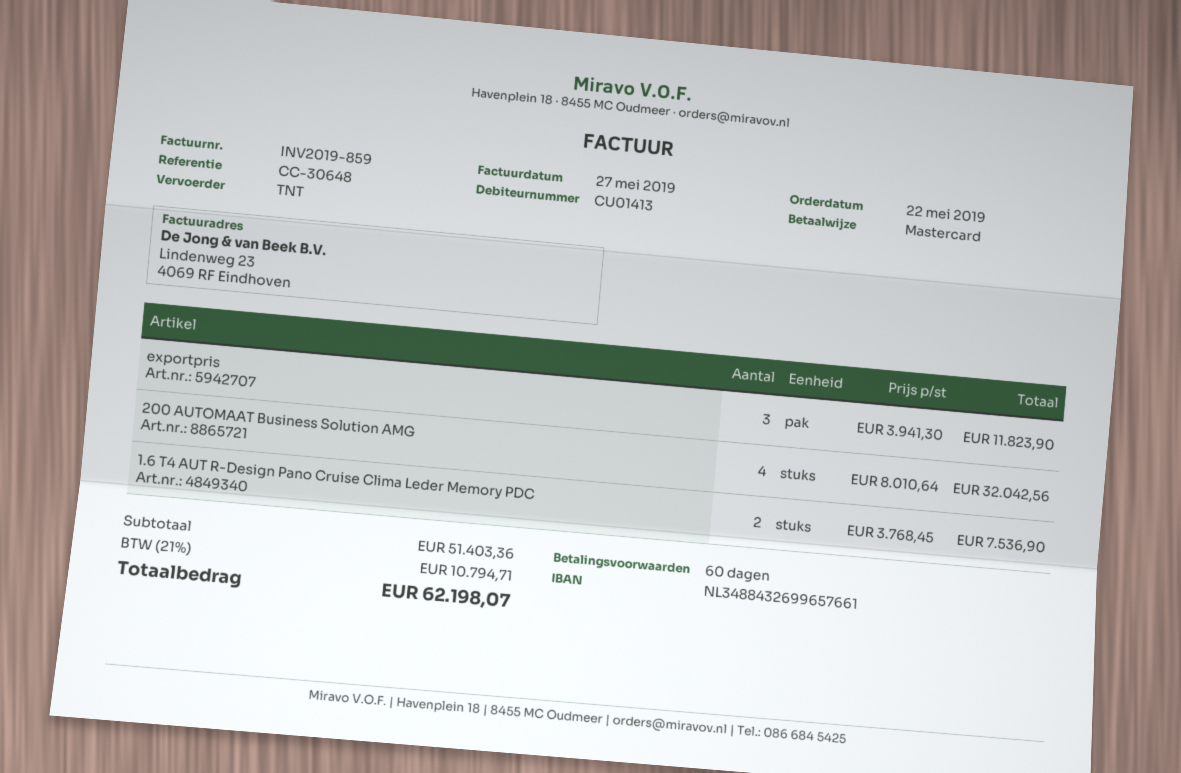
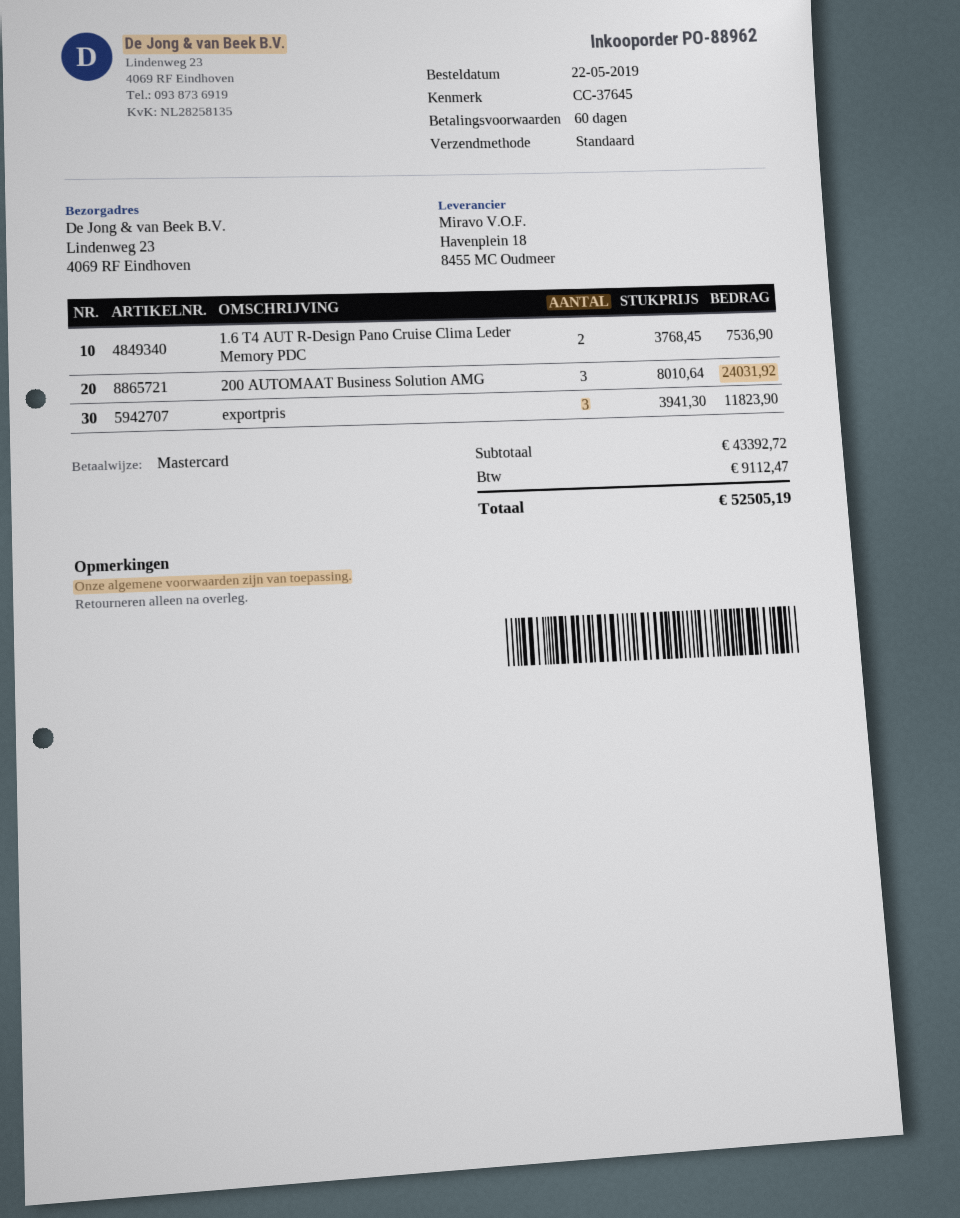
reference: CC-30648 -> CC-37645
shipping method: TNT -> standard
200 AUTOMAAT Business Solution AMG: 4 x 8010.64 = 32042.56 -> 3 x 8010.64 = 24031.92
subtotal: 51403.36 -> 43392.72
tax: 10794.71 -> 9112.47
total: 62198.07 -> 52505.19

